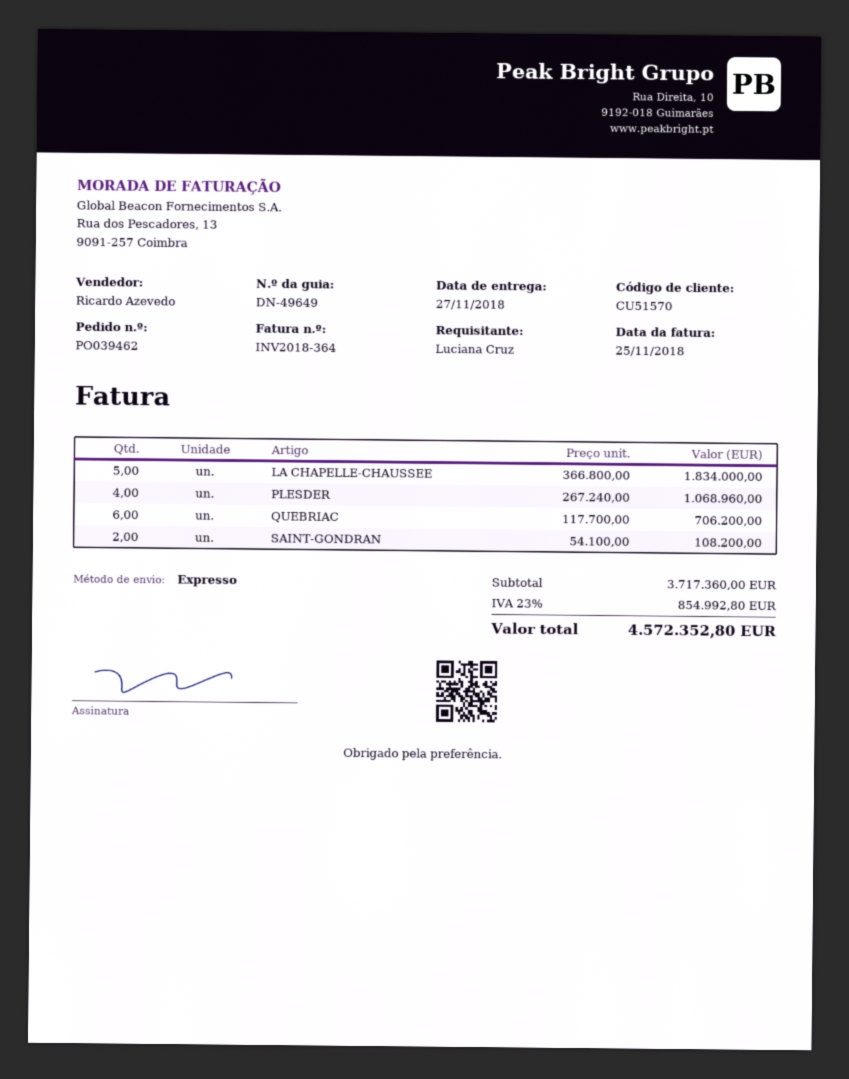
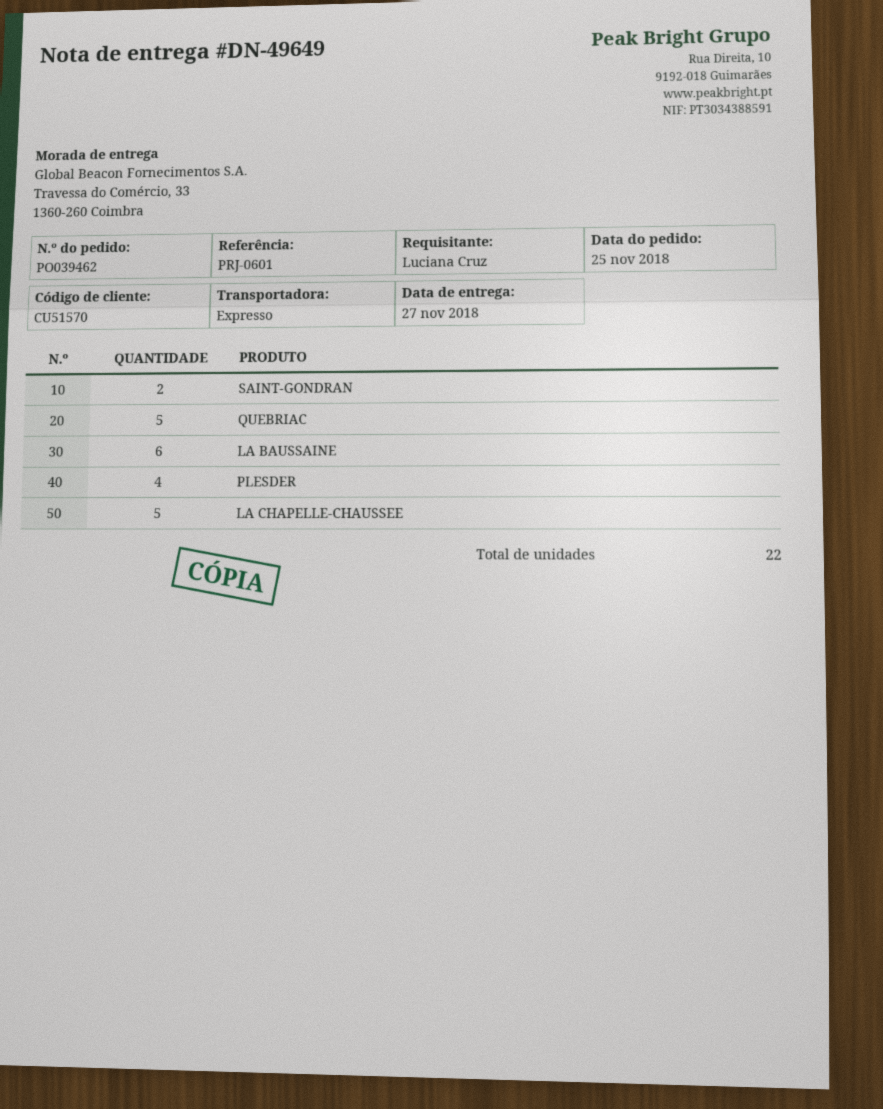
QUEBRIAC: 6 -> 5
LA BAUSSAINE: none -> 6

